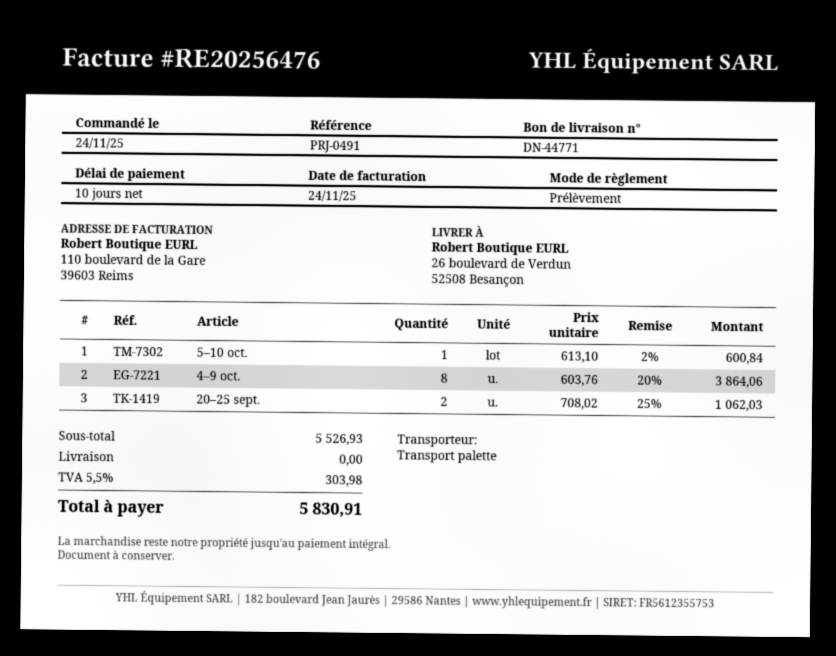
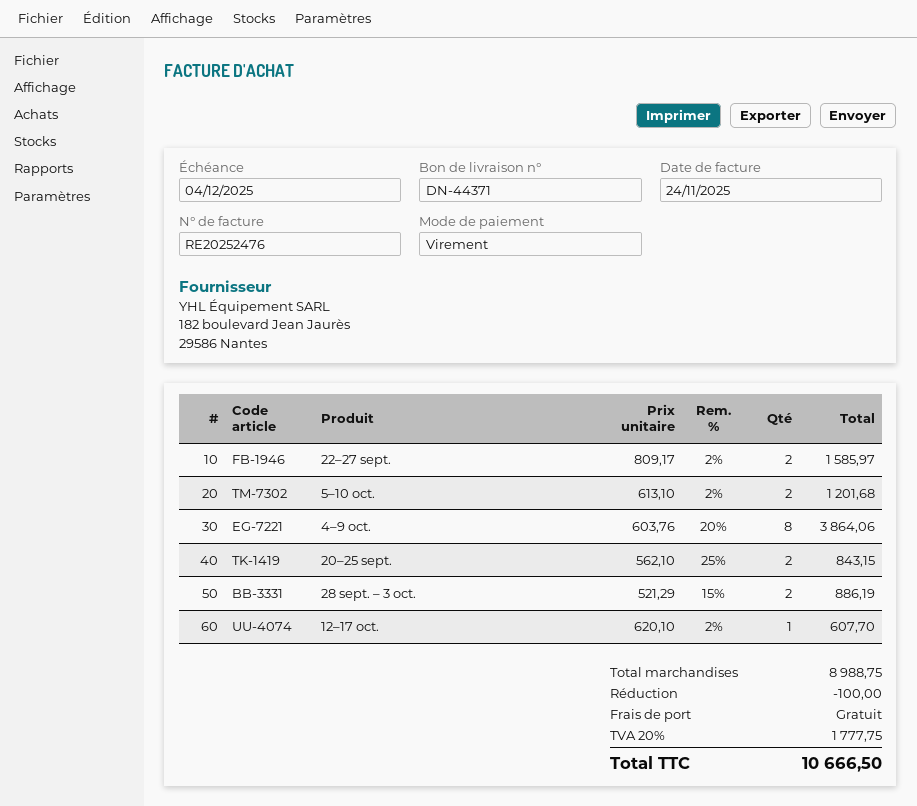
delivery note number: DN-44771 -> DN-44371
invoice number: RE20256476 -> RE20252476
payment method: direct debit -> bank transfer
5–10 oct.: 1 x 613.10 - 2% = 600.84 -> 2 x 613.10 - 2% = 1201.68
20–25 sept.: 2 x 708.02 - 25% = 1062.03 -> 2 x 562.10 - 25% = 843.15
22–27 sept.: none -> 2 x 809.17 - 2% = 1585.97
28 sept. – 3 oct.: none -> 2 x 521.29 - 15% = 886.19
12–17 oct.: none -> 1 x 620.10 - 2% = 607.70
subtotal: 5526.93 -> 8988.75
discount: none -> 100.00
tax: 5.5% = 303.98 -> 20% = 1777.75
total: 5830.91 -> 10666.50

